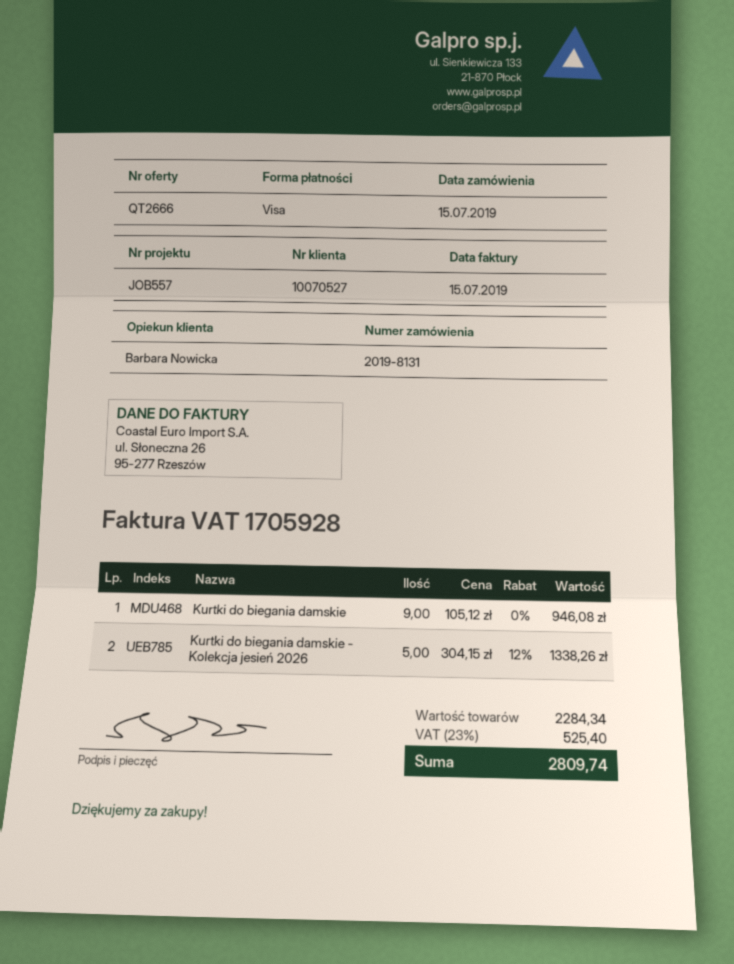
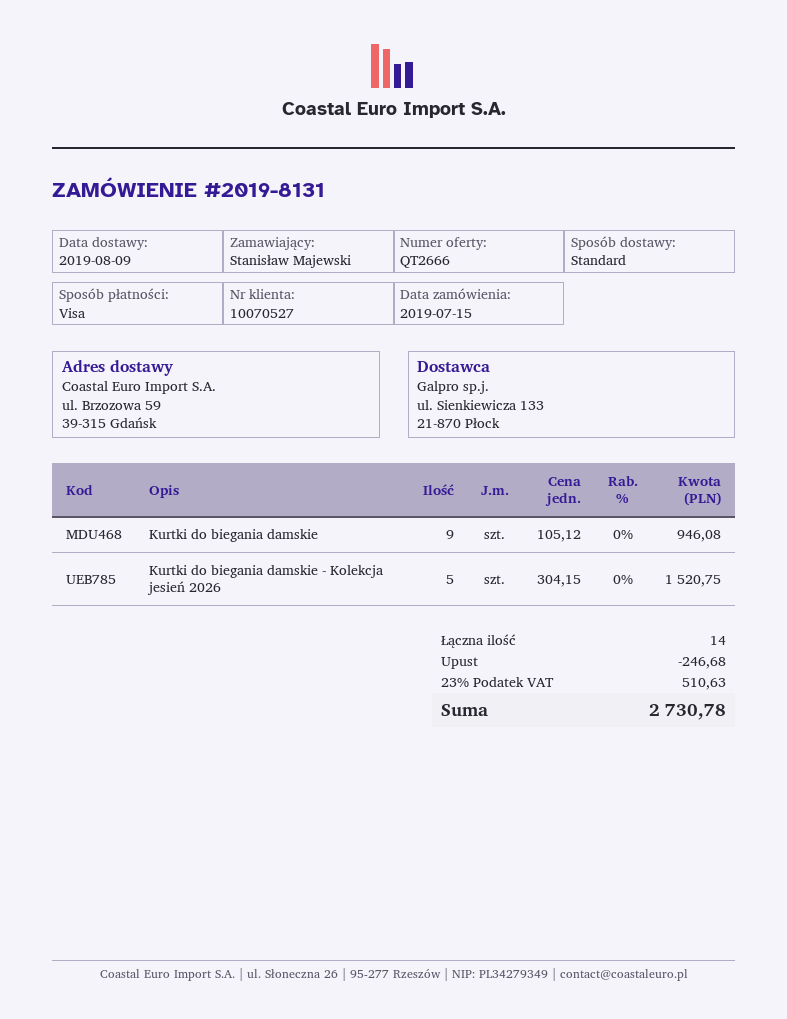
Kurtki do biegania damskie - Kolekcja jesień 2026: 5 x 304.15 - 12% = 1338.26 -> 5 x 304.15 = 1520.75
discount: none -> 246.68
tax: 23% = 525.40 -> 23% = 510.63
total: 2809.74 -> 2730.78

